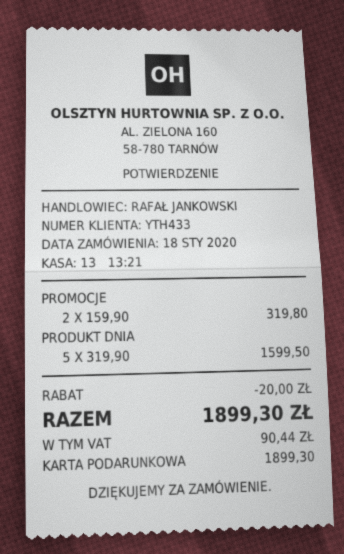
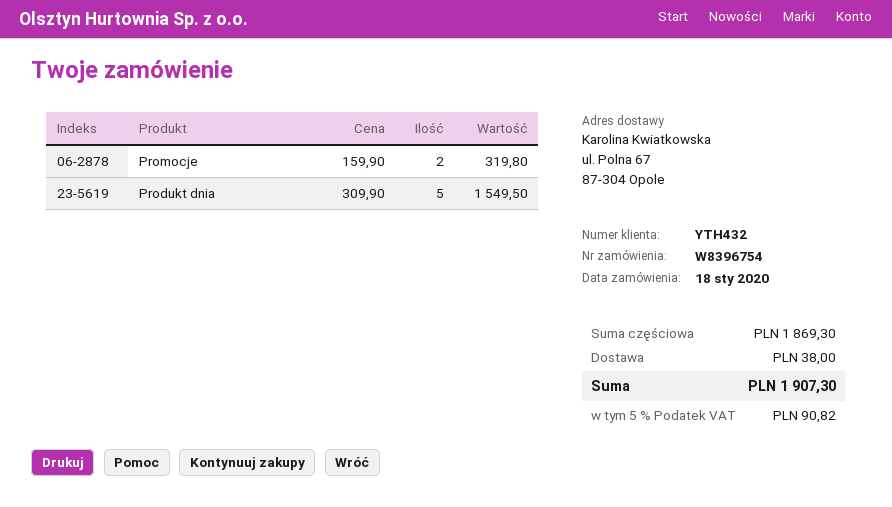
customer number: YTH433 -> YTH432
PRODUKT DNIA: 5 x 319.90 = 1599.50 -> 5 x 309.90 = 1549.50
discount: 20.00 -> none
shipping: none -> 38.00
tax: 90.44 -> 90.82
total: 1899.30 -> 1907.30

